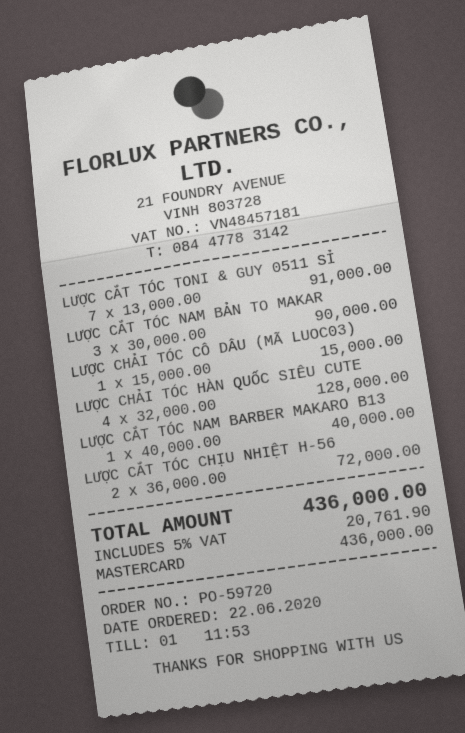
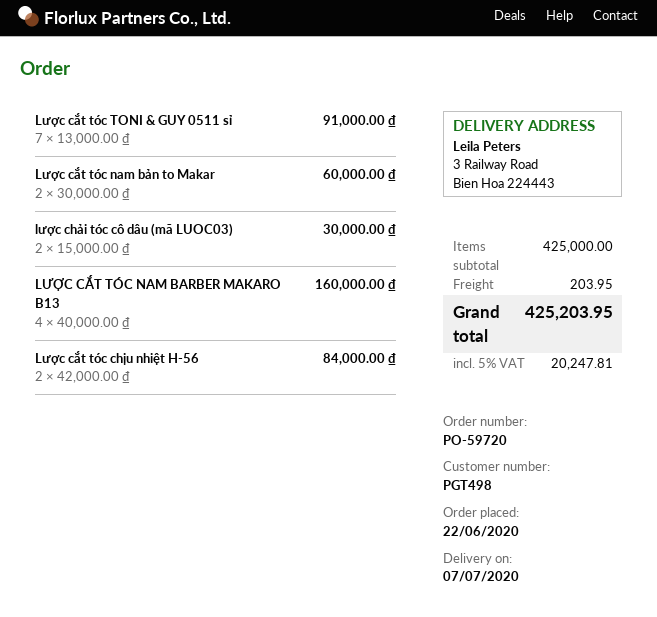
LƯỢC CẮT TÓC NAM BẢN TO MAKAR: 3 x 30000.00 = 90000.00 -> 2 x 30000.00 = 60000.00
LƯỢC CHẢI TÓC CÔ DÂU (MÃ LUOC03): 1 x 15000.00 = 15000.00 -> 2 x 15000.00 = 30000.00
LƯỢC CHẢI TÓC HÀN QUỐC SIÊU CUTE: 4 x 32000.00 = 128000.00 -> none
LƯỢC CẮT TÓC NAM BARBER MAKARO B13: 1 x 40000.00 = 40000.00 -> 4 x 40000.00 = 160000.00
LƯỢC CẮT TÓC CHỊU NHIỆT H-56: 2 x 36000.00 = 72000.00 -> 2 x 42000.00 = 84000.00
shipping: none -> 203.95
tax: 5% = 20761.90 -> 5% = 20247.81
total: 436000.00 -> 425203.95

